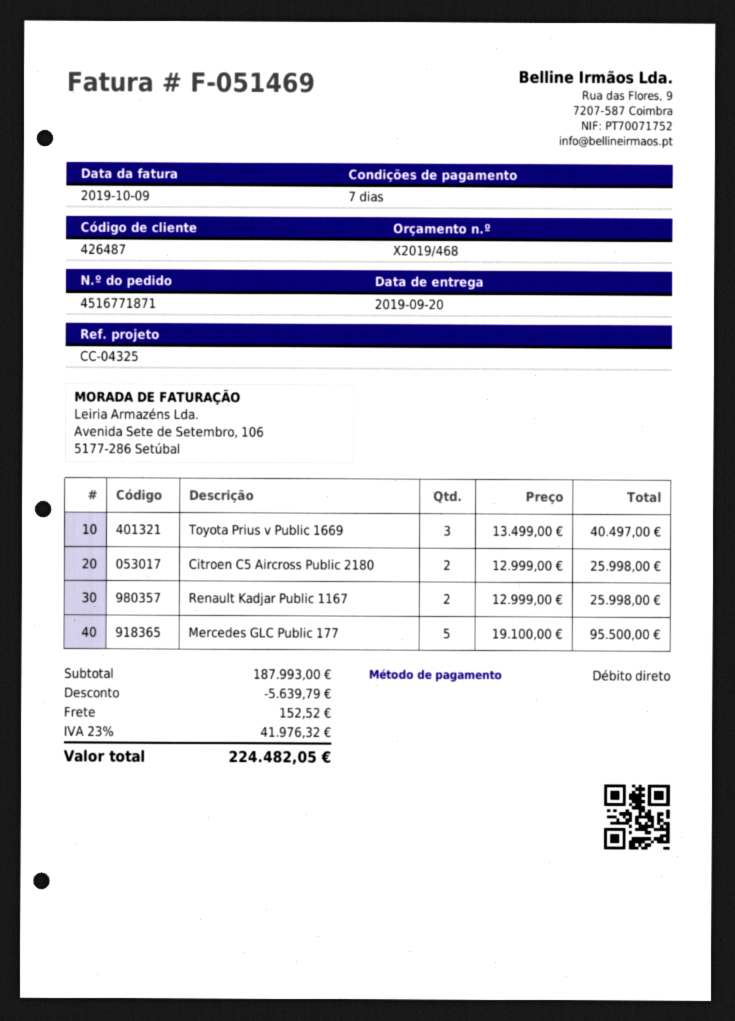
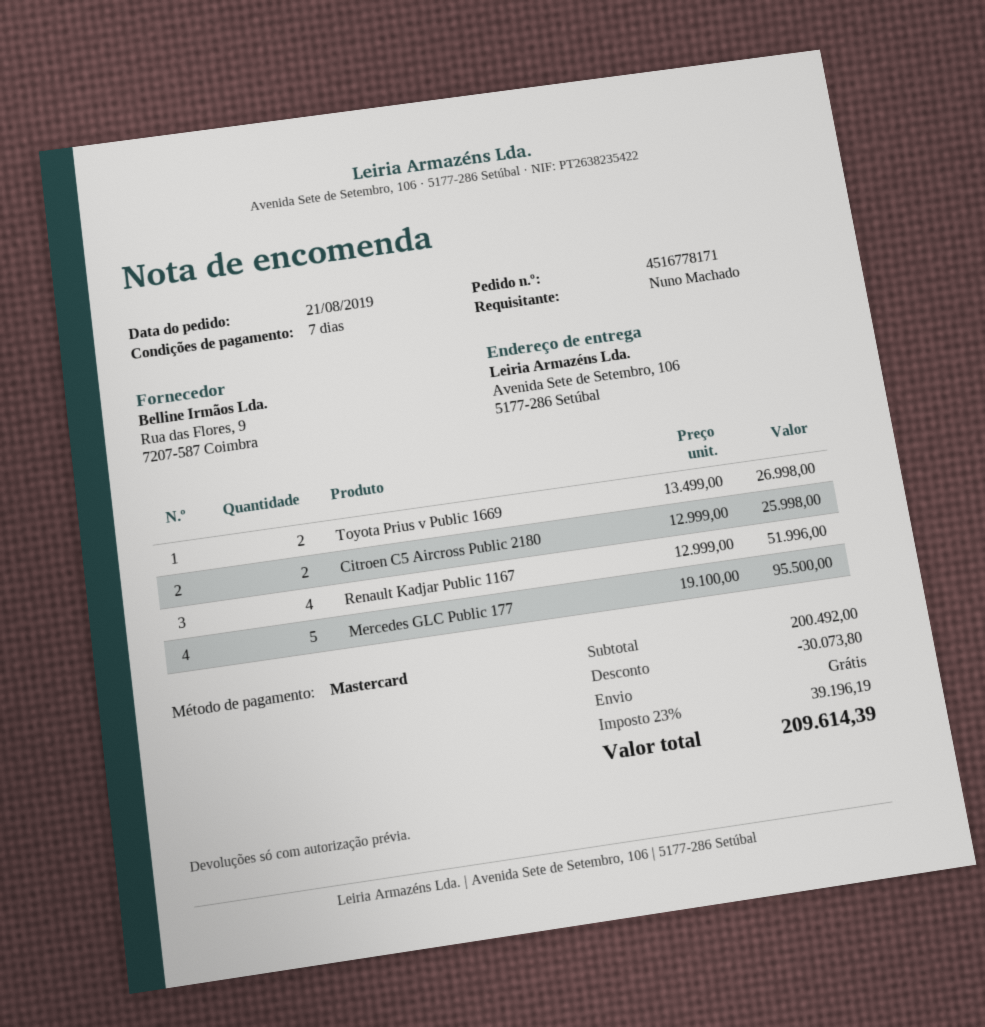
order number: 4516771871 -> 4516778171
payment method: direct debit -> Mastercard
Toyota Prius v Public 1669: 3 x 13499.00 = 40497.00 -> 2 x 13499.00 = 26998.00
Renault Kadjar Public 1167: 2 x 12999.00 = 25998.00 -> 4 x 12999.00 = 51996.00
subtotal: 187993.00 -> 200492.00
discount: 5639.79 -> 30073.80
shipping: 152.52 -> 0.00
tax: 23% = 41976.32 -> 23% = 39196.19
total: 224482.05 -> 209614.39

